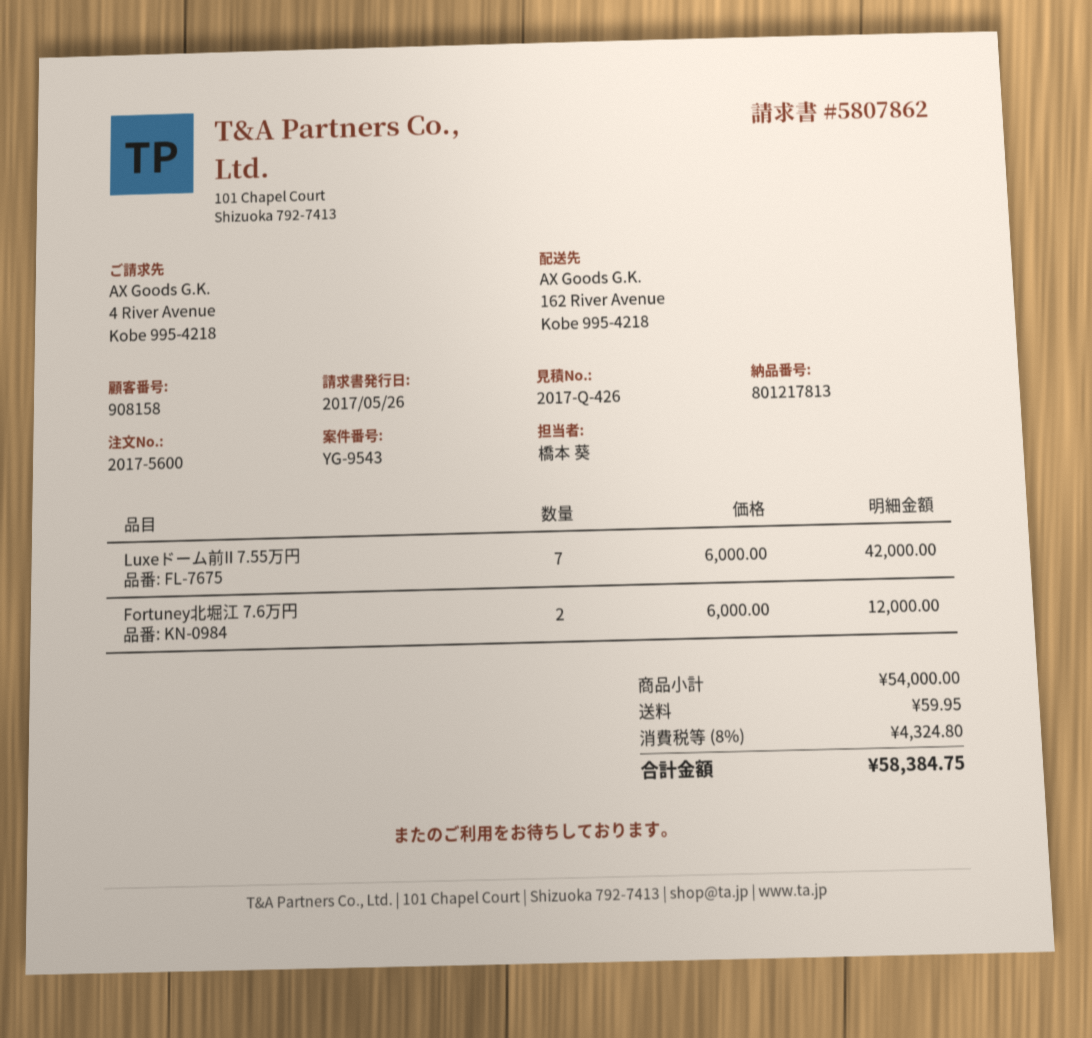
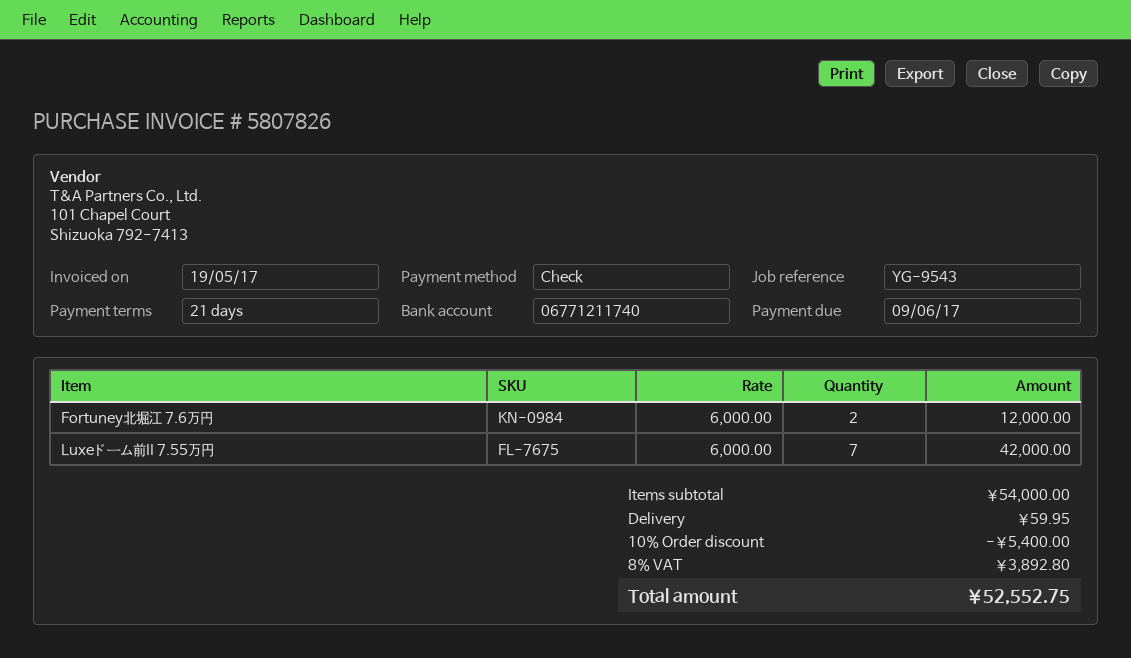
invoice number: 5807862 -> 5807826
invoice date: 2017-05-26 -> 2017-05-19
discount: none -> 10% = 5400.00
tax: 8% = 4324.80 -> 8% = 3892.80
total: 58384.75 -> 52552.75

